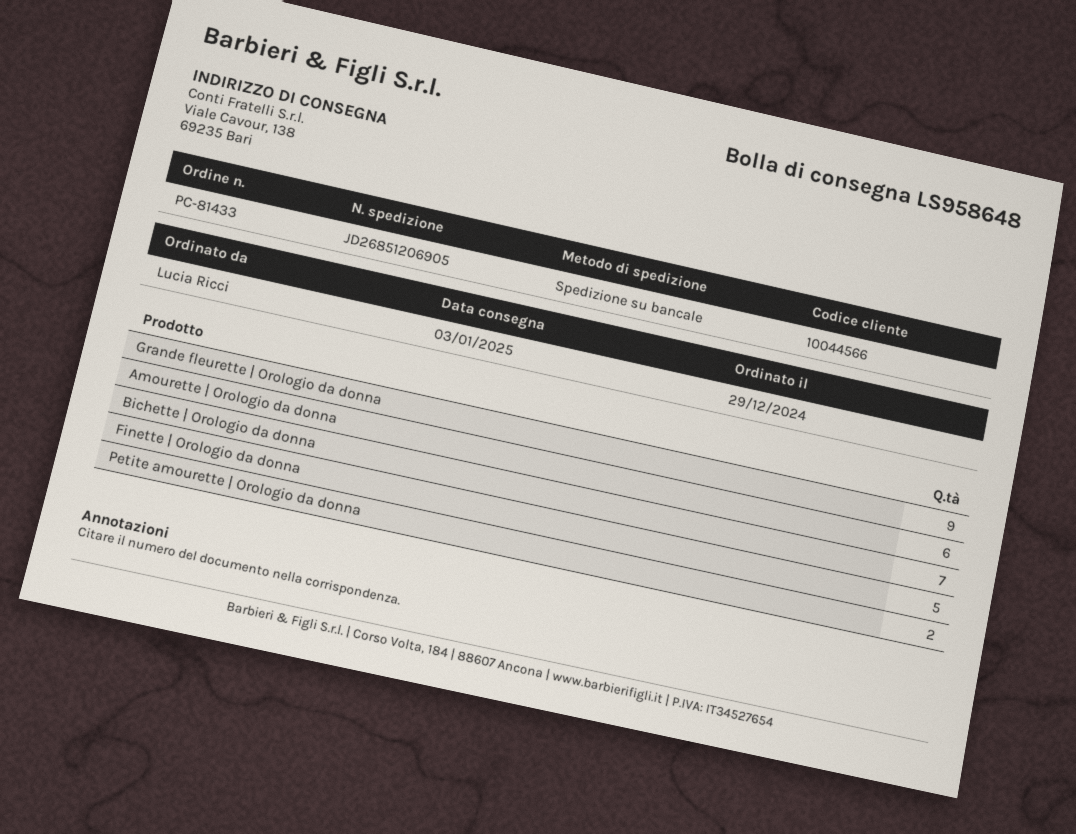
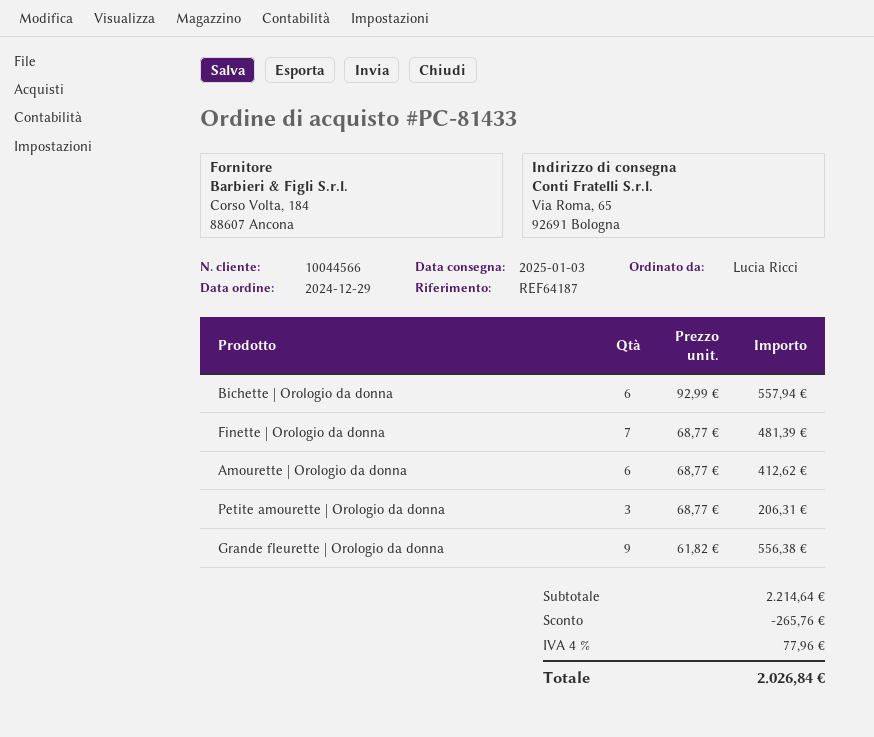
ship to: Viale Cavour, 138, 69235 Bari -> Via Roma, 65, 92691 Bologna
Bichette | Orologio da donna: 7 -> 6
Finette | Orologio da donna: 5 -> 7
Petite amourette | Orologio da donna: 2 -> 3

